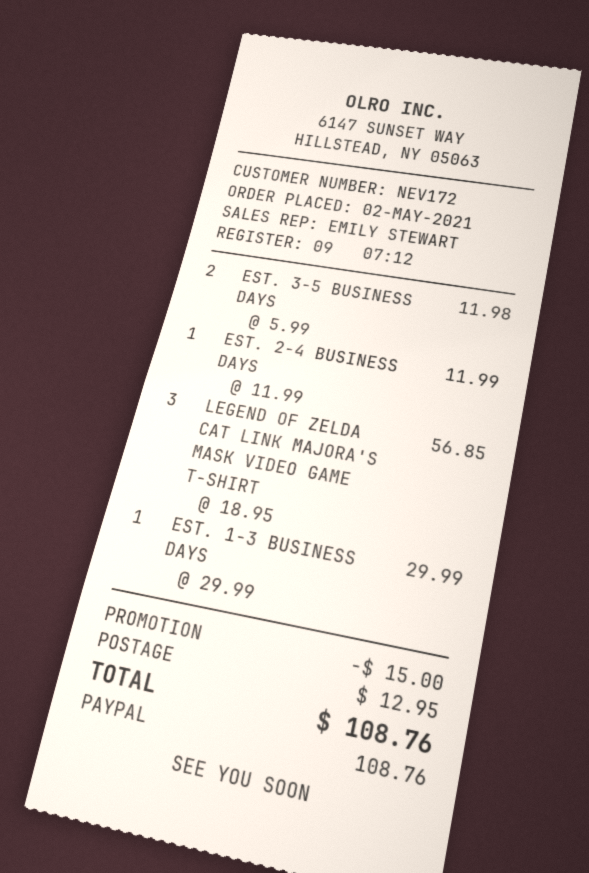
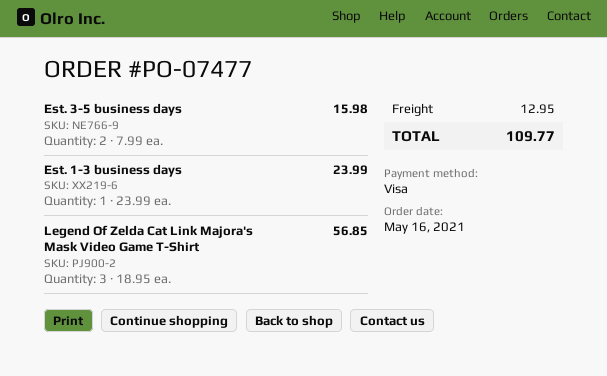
order date: 2021-05-02 -> 2021-05-16
payment method: PayPal -> Visa
EST. 3-5 BUSINESS DAYS: 2 x 5.99 = 11.98 -> 2 x 7.99 = 15.98
EST. 2-4 BUSINESS DAYS: 1 x 11.99 = 11.99 -> none
EST. 1-3 BUSINESS DAYS: 1 x 29.99 = 29.99 -> 1 x 23.99 = 23.99
discount: 15.00 -> none
total: 108.76 -> 109.77

